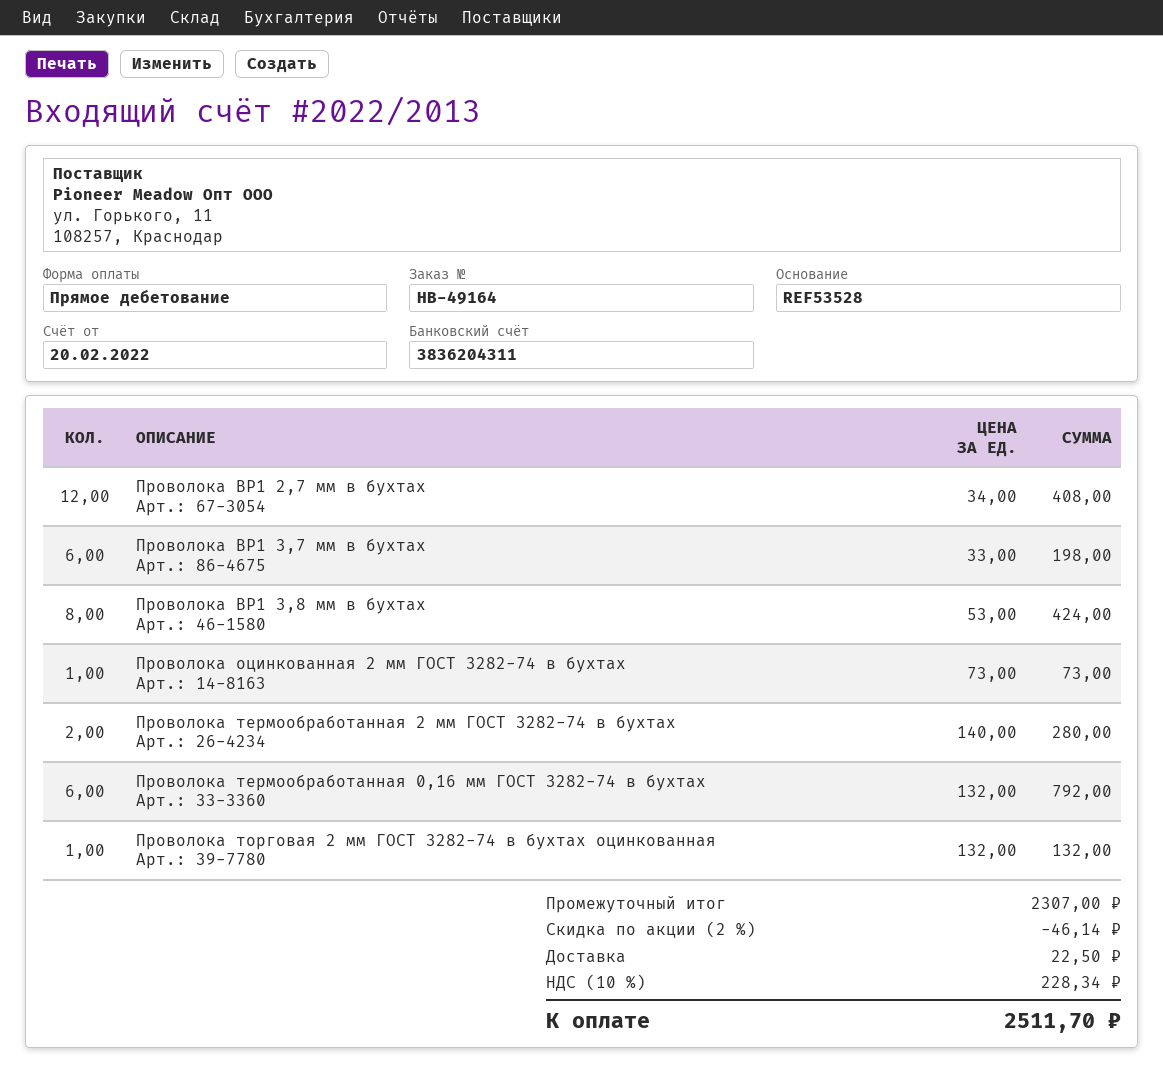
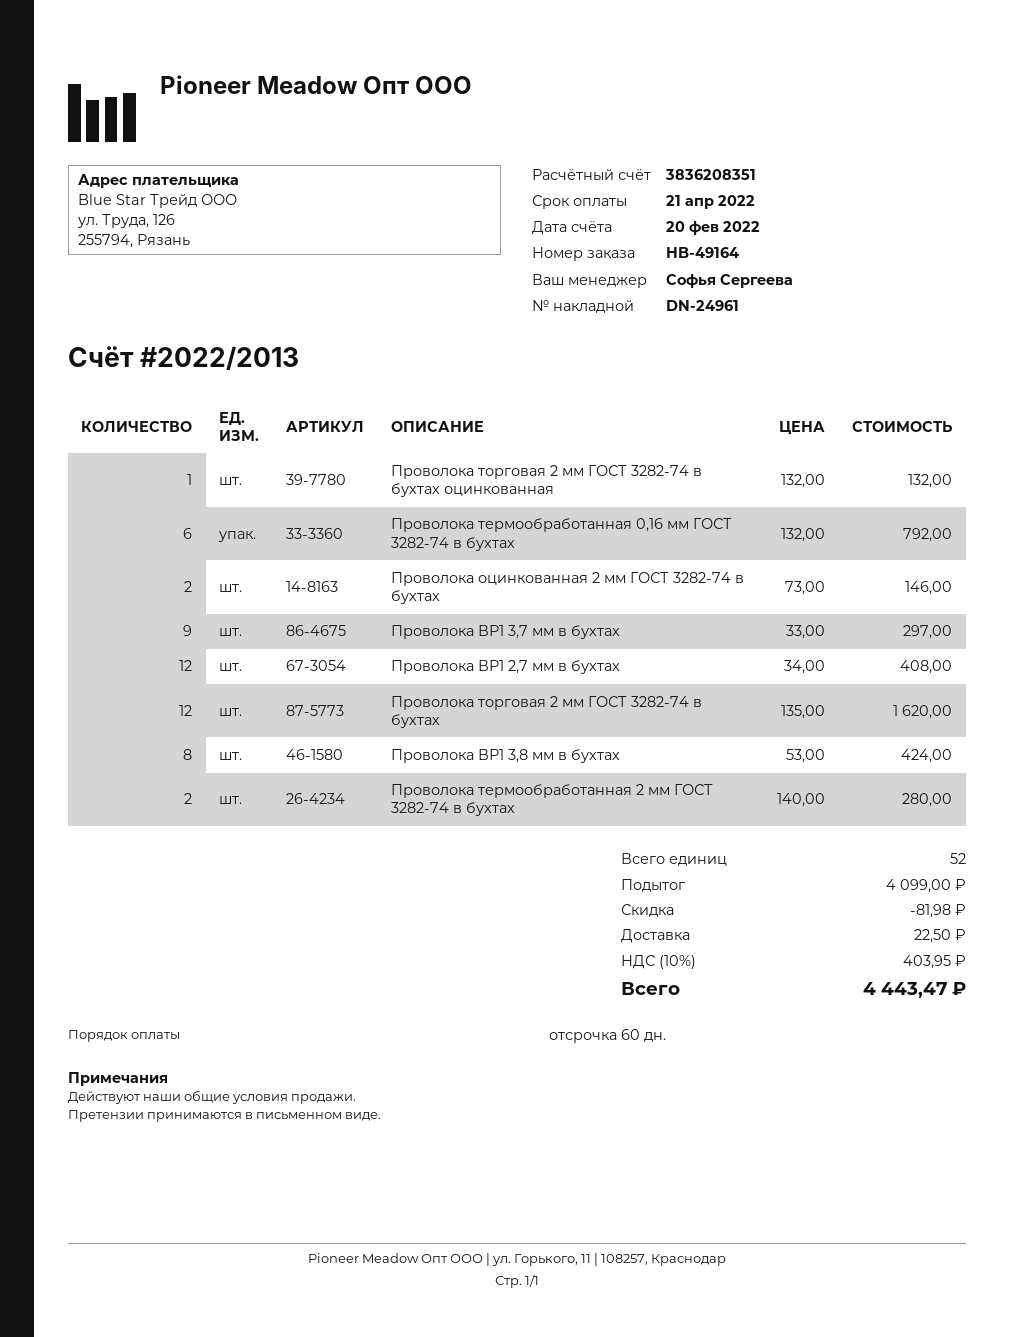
bank account: 3836204311 -> 3836208351
Проволока ВР1 3,7 мм в бухтах: 6 x 33.00 = 198.00 -> 9 x 33.00 = 297.00
Проволока оцинкованная 2 мм ГОСТ 3282-74 в бухтах: 1 x 73.00 = 73.00 -> 2 x 73.00 = 146.00
Проволока торговая 2 мм ГОСТ 3282-74 в бухтах: none -> 12 x 135.00 = 1620.00
subtotal: 2307.00 -> 4099.00
discount: 46.14 -> 81.98
tax: 10% = 228.34 -> 10% = 403.95
total: 2511.70 -> 4443.47

